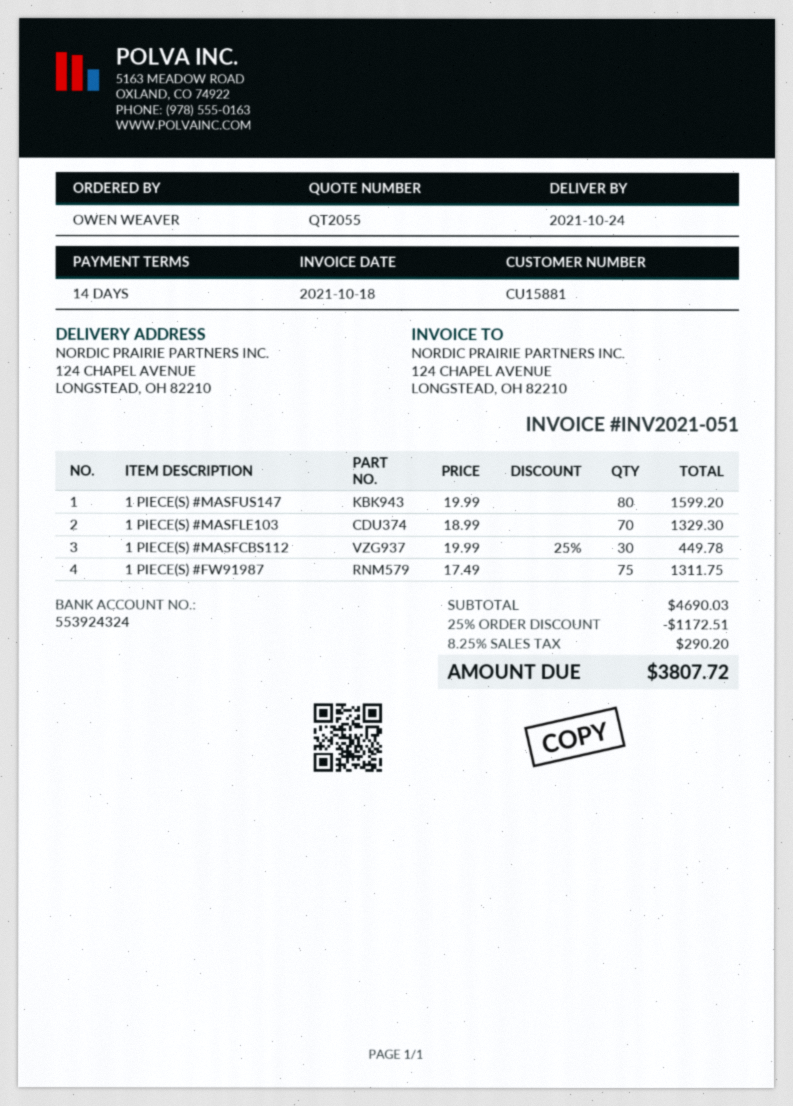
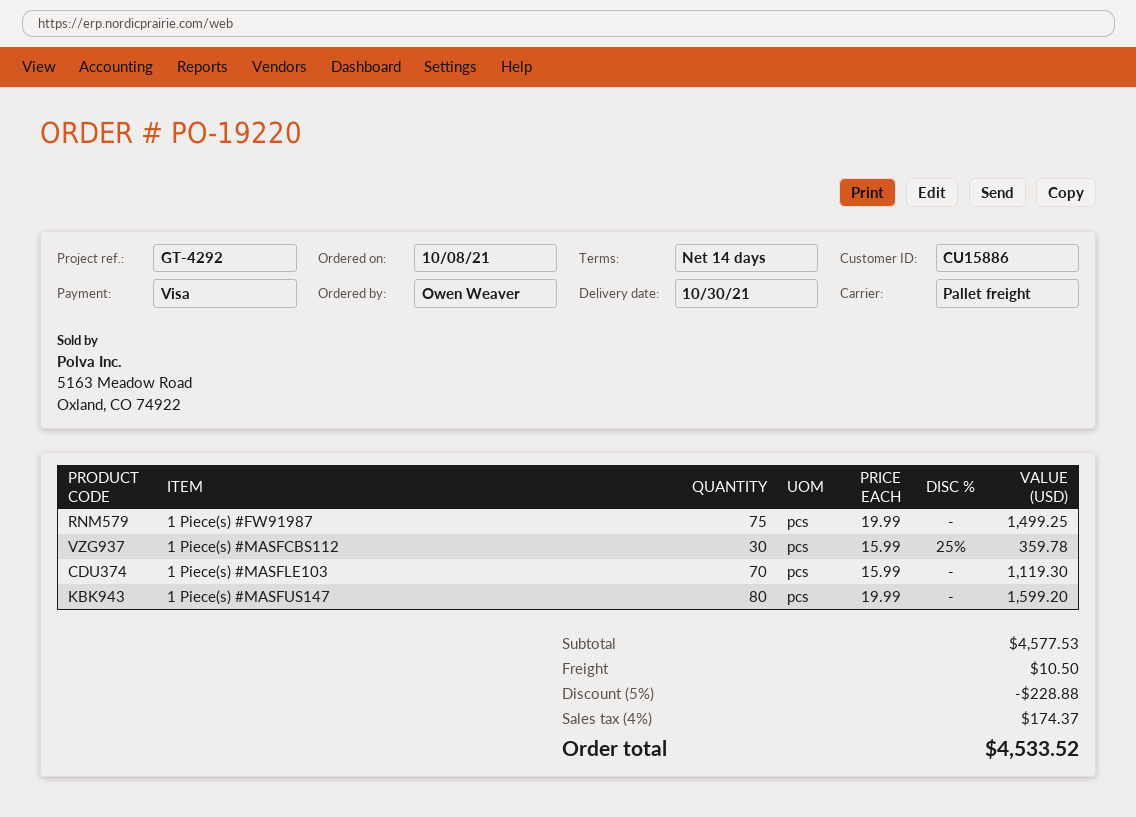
delivery date: 2021-10-24 -> 2021-10-30
customer number: CU15881 -> CU15886
1 PIECE(S) #MASFLE103: 70 x 18.99 = 1329.30 -> 70 x 15.99 = 1119.30
1 PIECE(S) #MASFCBS112: 30 x 19.99 - 25% = 449.78 -> 30 x 15.99 - 25% = 359.78
1 PIECE(S) #FW91987: 75 x 17.49 = 1311.75 -> 75 x 19.99 = 1499.25
subtotal: 4690.03 -> 4577.53
discount: 25% = 1172.51 -> 5% = 228.88
shipping: none -> 10.50
tax: 8.25% = 290.20 -> 4% = 174.37
total: 3807.72 -> 4533.52

